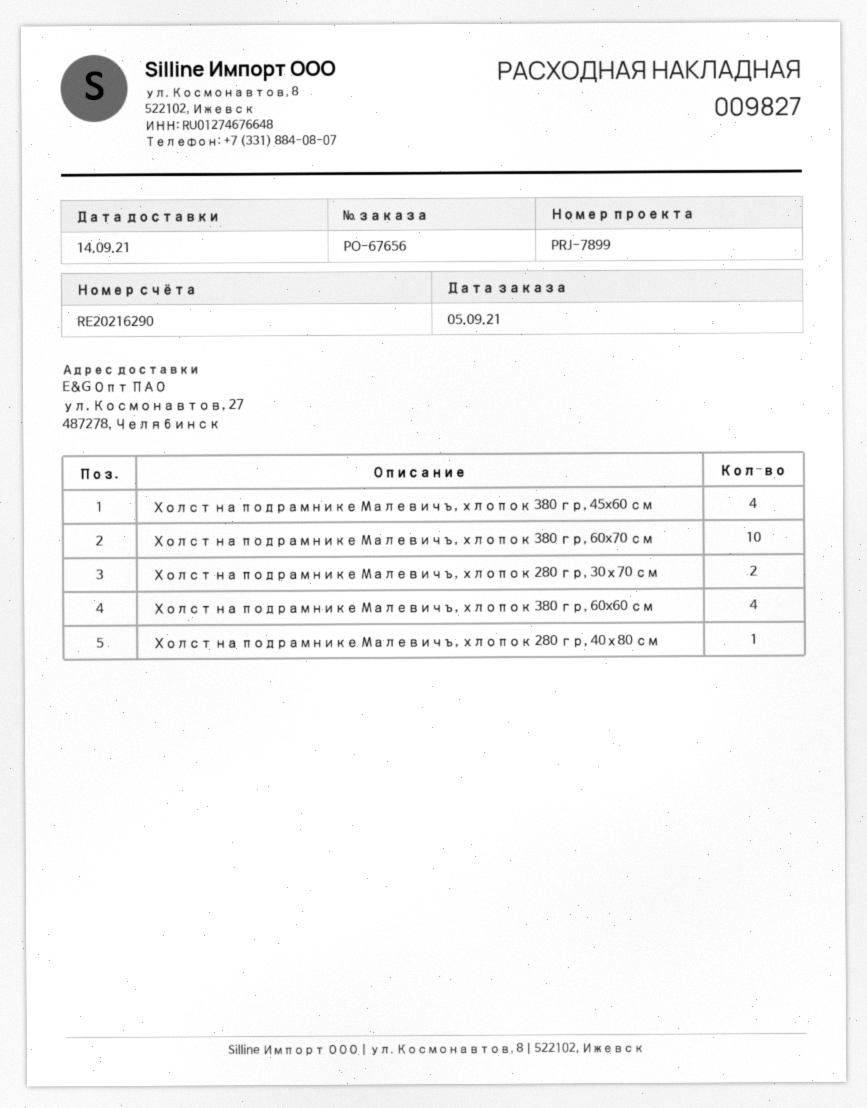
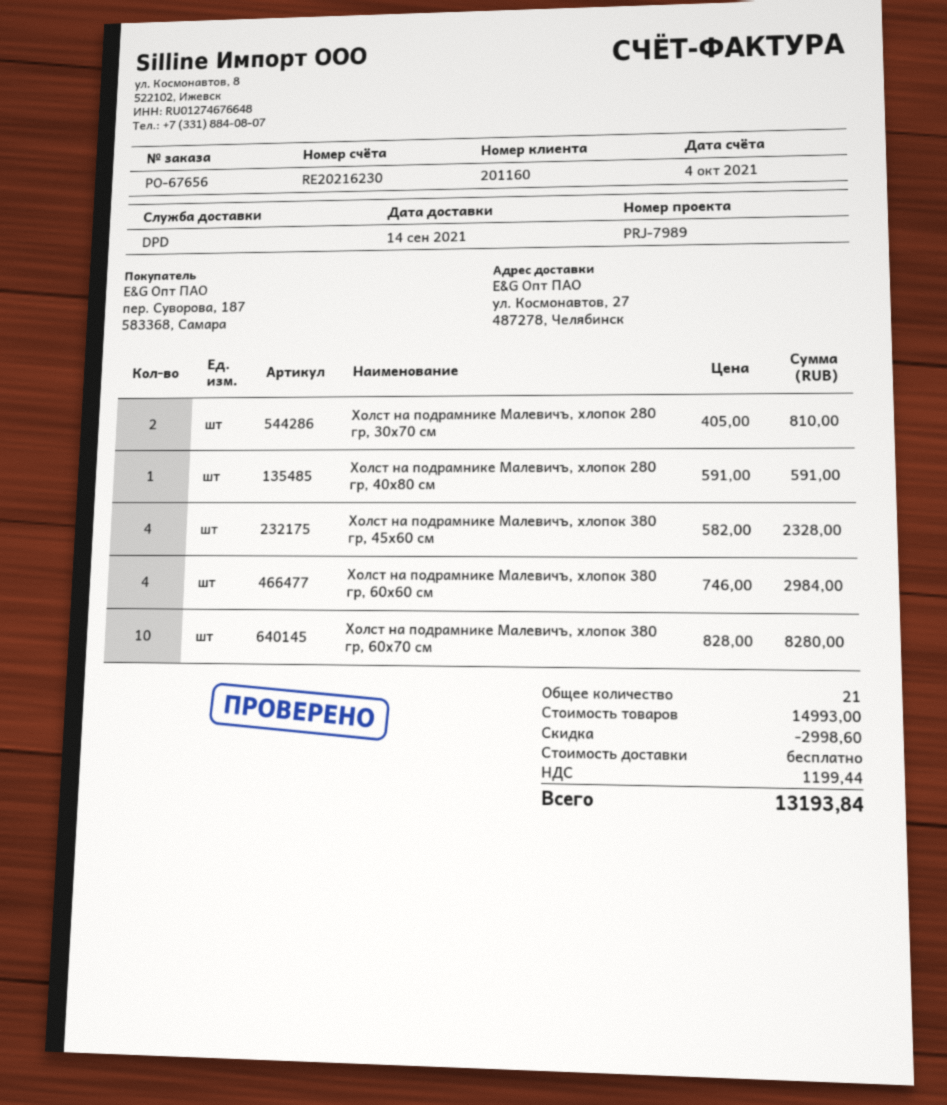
invoice number: RE20216290 -> RE20216230
reference: PRJ-7899 -> PRJ-7989

